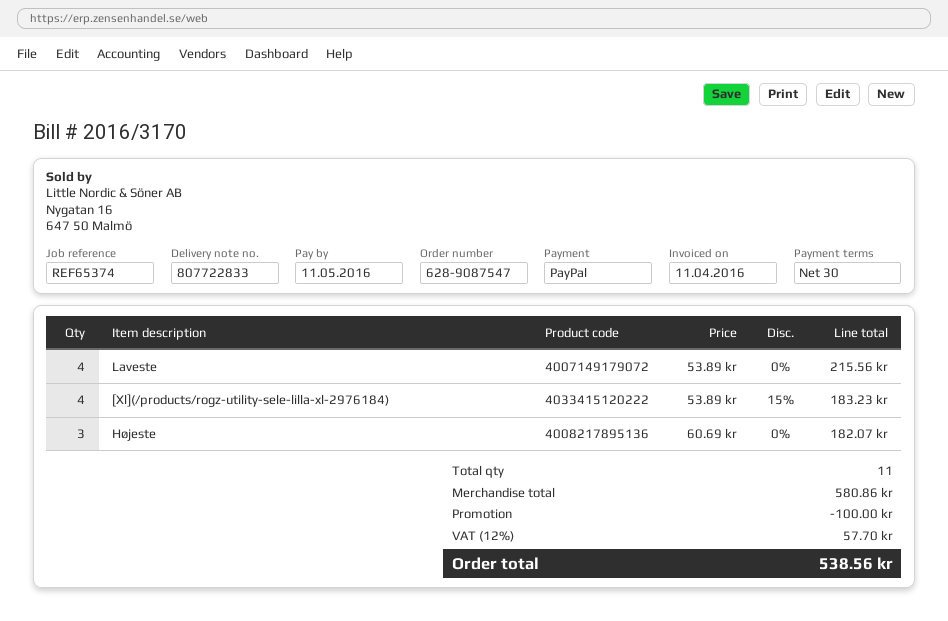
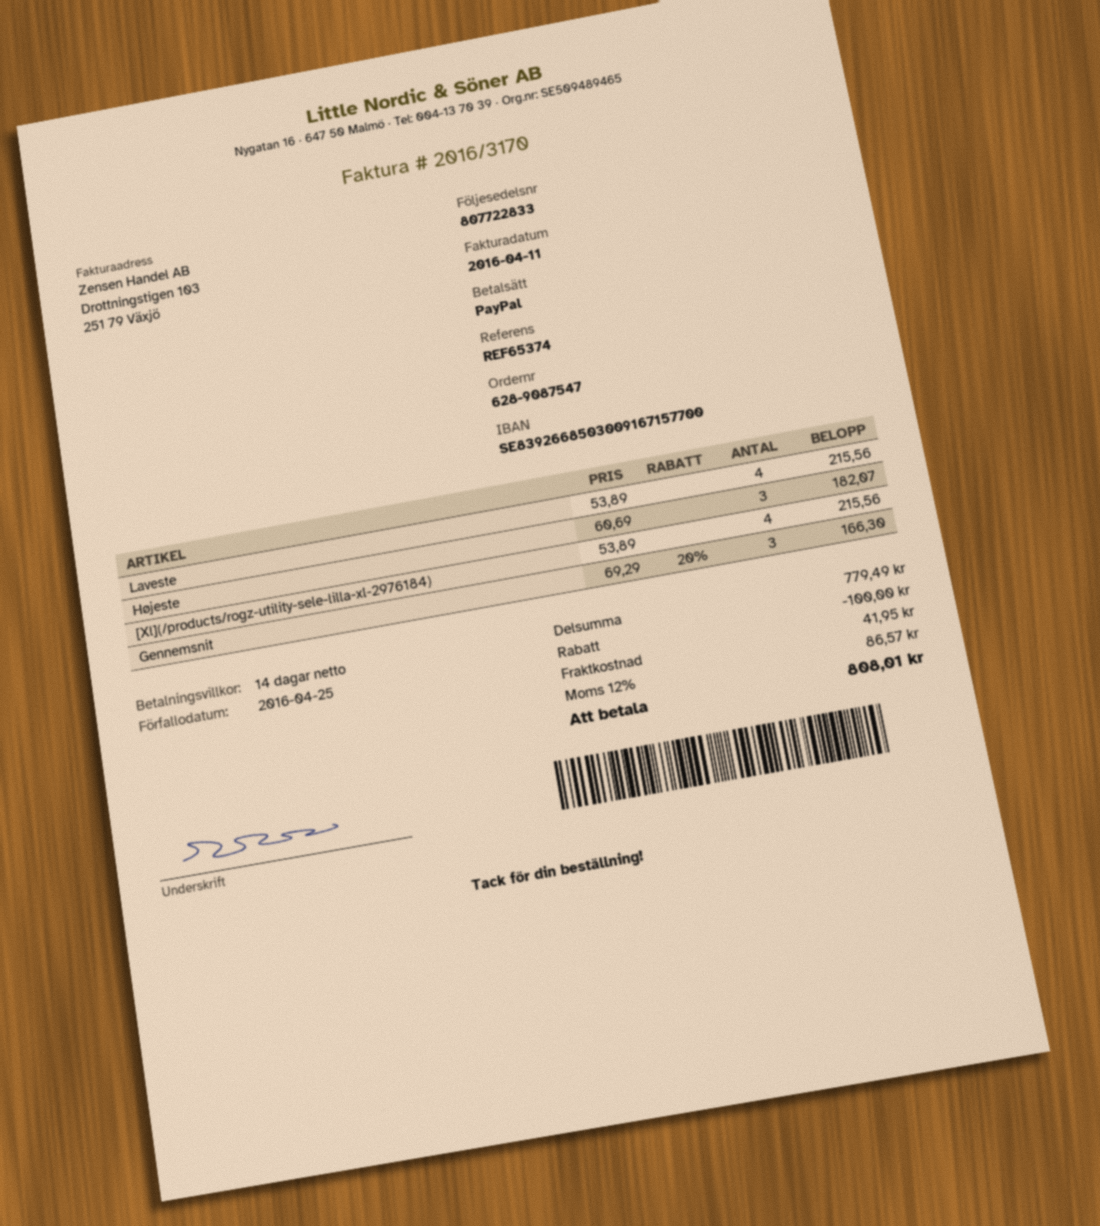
payment terms: 30 days -> 14 days
due date: 2016-05-11 -> 2016-04-25
[Xl](/products/rogz-utility-sele-lilla-xl-2976184): 4 x 53.89 - 15% = 183.23 -> 4 x 53.89 = 215.56
Gennemsnit: none -> 3 x 69.29 - 20% = 166.30
subtotal: 580.86 -> 779.49
shipping: none -> 41.95
tax: 12% = 57.70 -> 12% = 86.57
total: 538.56 -> 808.01

